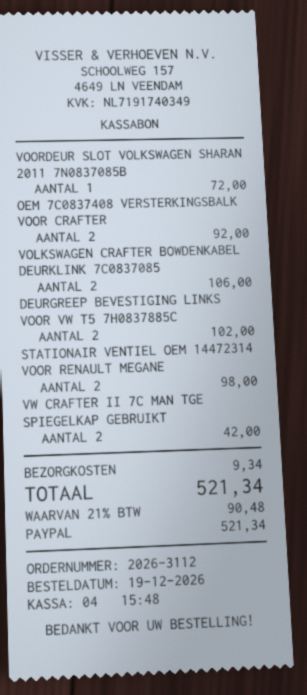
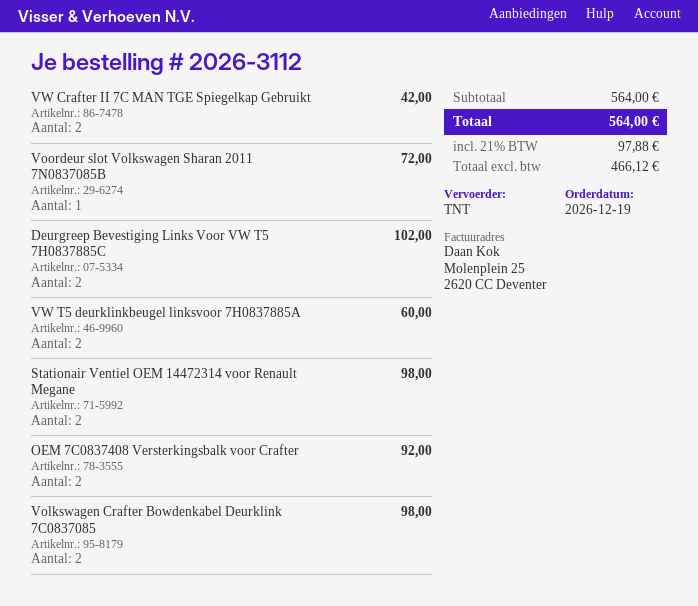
VOLKSWAGEN CRAFTER BOWDENKABEL DEURKLINK 7C0837085: 2 for 106.00 -> 2 for 98.00
VW T5 deurklinkbeugel linksvoor 7H0837885A: none -> 2 for 60.00
shipping: 9.34 -> none
tax: 21% = 90.48 -> 21% = 97.88
total: 521.34 -> 564.00

